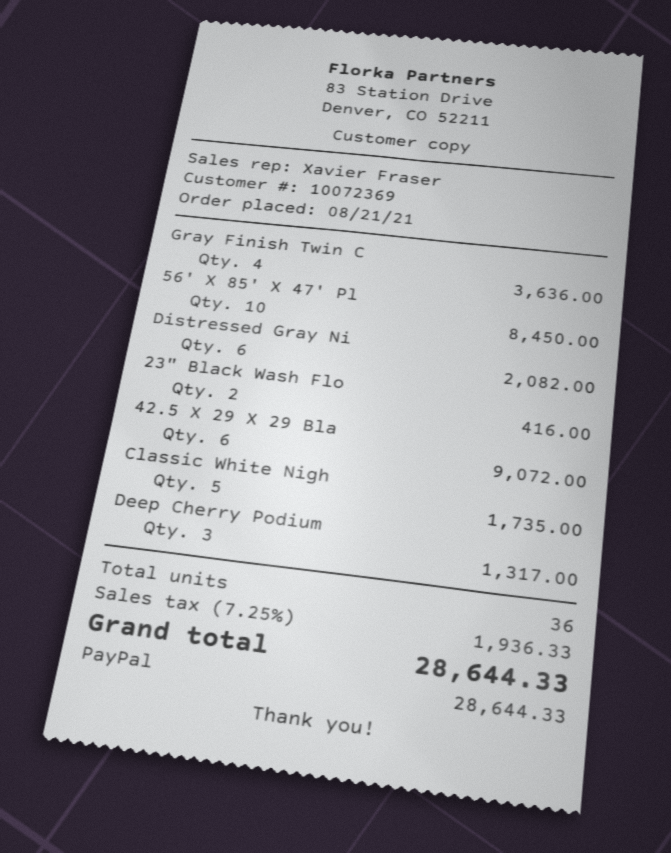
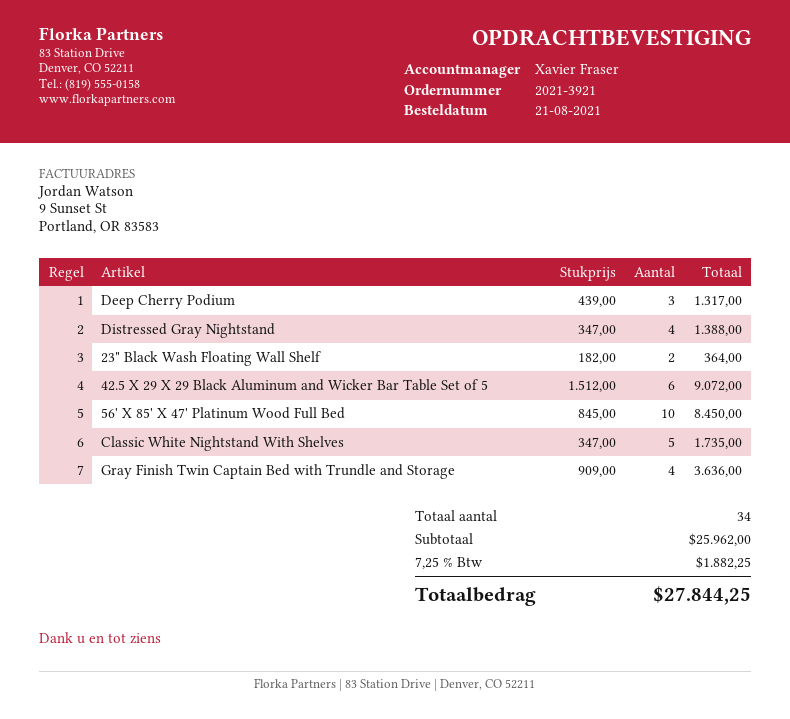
Distressed Gray Ni: 6 for 2082.00 -> 4 for 1388.00
23" Black Wash Flo: 2 for 416.00 -> 2 for 364.00
total quantity: 36 -> 34
tax: 7.25% = 1936.33 -> 7.25% = 1882.25
total: 28644.33 -> 27844.25

